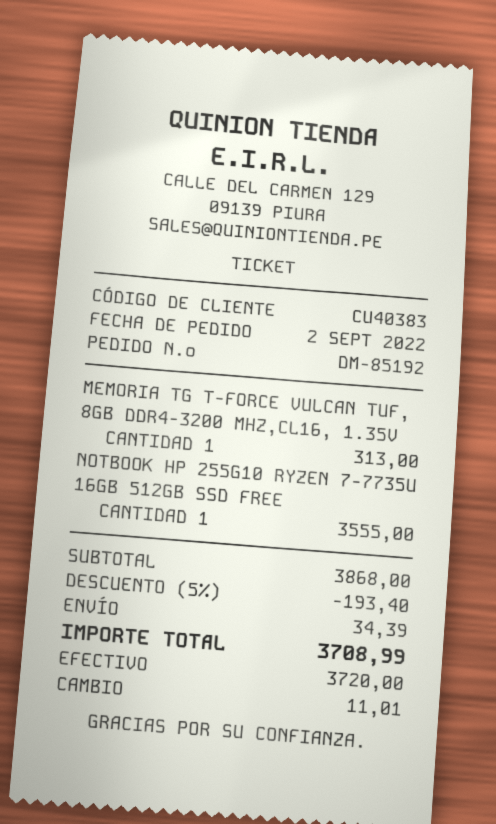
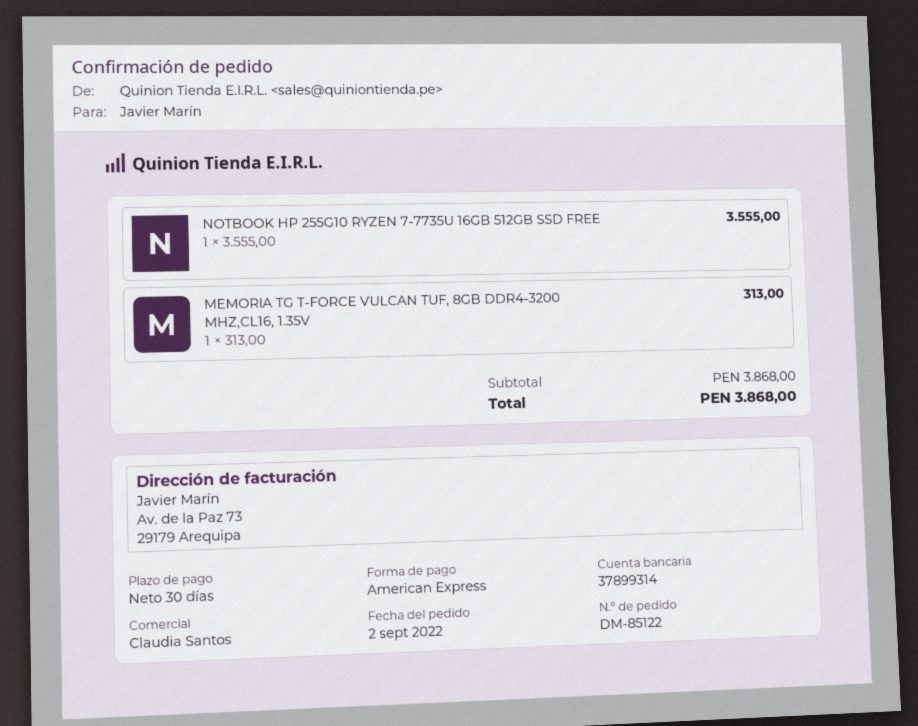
order number: DM-85192 -> DM-85122
payment method: cash -> American Express
discount: 5% = 193.40 -> none
shipping: 34.39 -> none
total: 3708.99 -> 3868.00

